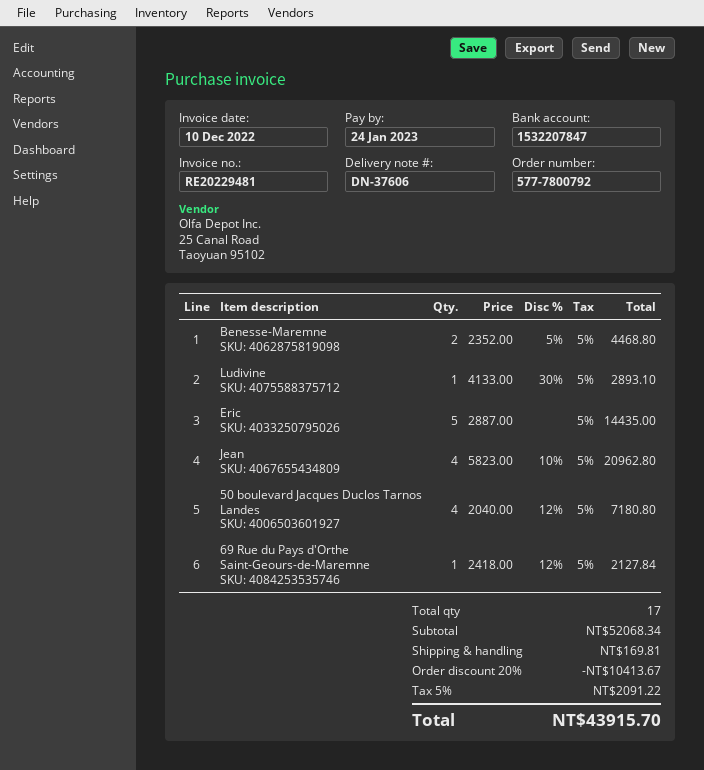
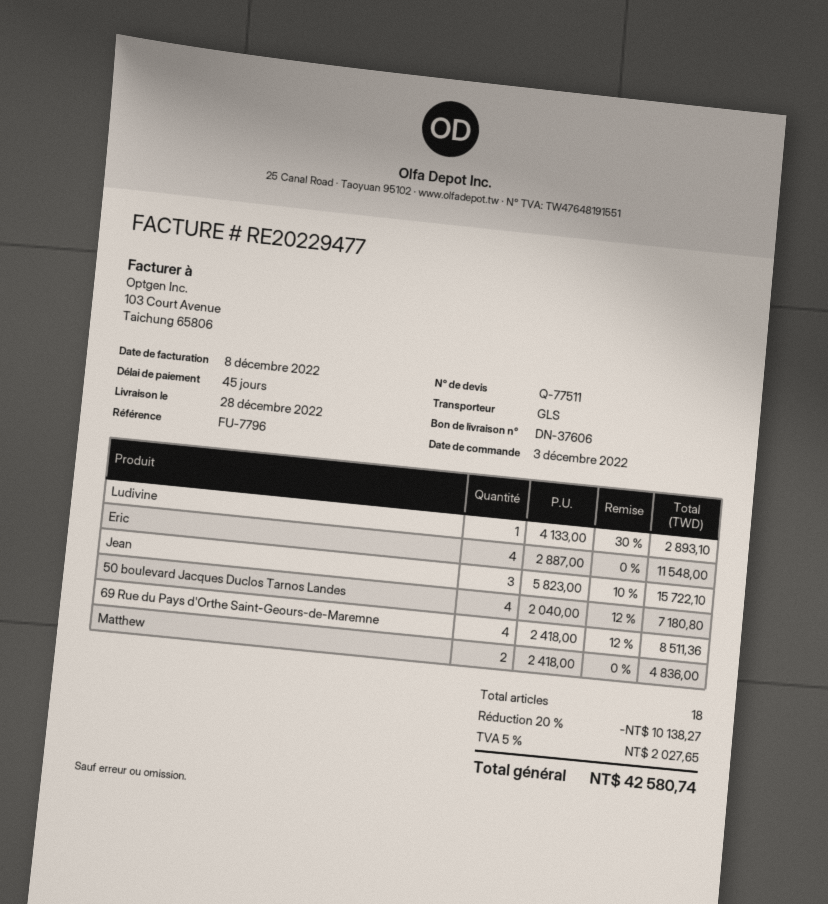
invoice number: RE20229481 -> RE20229477
invoice date: 2022-12-10 -> 2022-12-08
Benesse-Maremne: 2 x 2352.00 - 5% = 4468.80 -> none
Eric: 5 x 2887.00 = 14435.00 -> 4 x 2887.00 = 11548.00
Jean: 4 x 5823.00 - 10% = 20962.80 -> 3 x 5823.00 - 10% = 15722.10
69 Rue du Pays d'Orthe Saint-Geours-de-Maremne: 1 x 2418.00 - 12% = 2127.84 -> 4 x 2418.00 - 12% = 8511.36
Matthew: none -> 2 x 2418.00 = 4836.00
total quantity: 17 -> 18
discount: 20% = 10413.67 -> 20% = 10138.27
shipping: 169.81 -> none
tax: 5% = 2091.22 -> 5% = 2027.65
total: 43915.70 -> 42580.74

